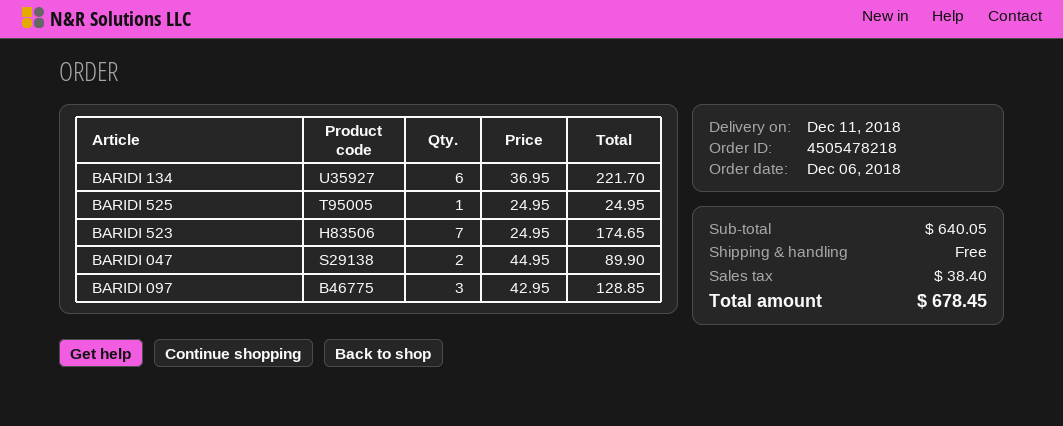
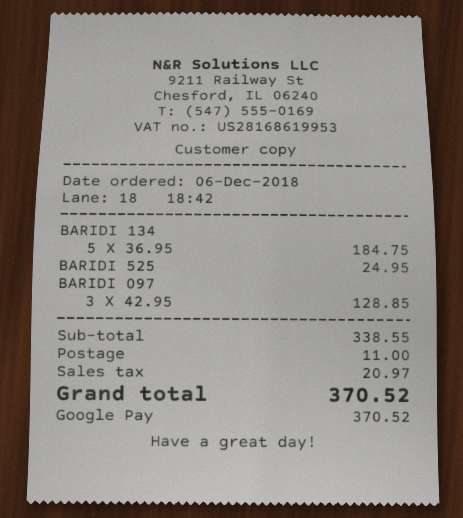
BARIDI 134: 6 x 36.95 = 221.70 -> 5 x 36.95 = 184.75
BARIDI 523: 7 x 24.95 = 174.65 -> none
BARIDI 047: 2 x 44.95 = 89.90 -> none
subtotal: 640.05 -> 338.55
shipping: 0.00 -> 11.00
tax: 38.40 -> 20.97
total: 678.45 -> 370.52

